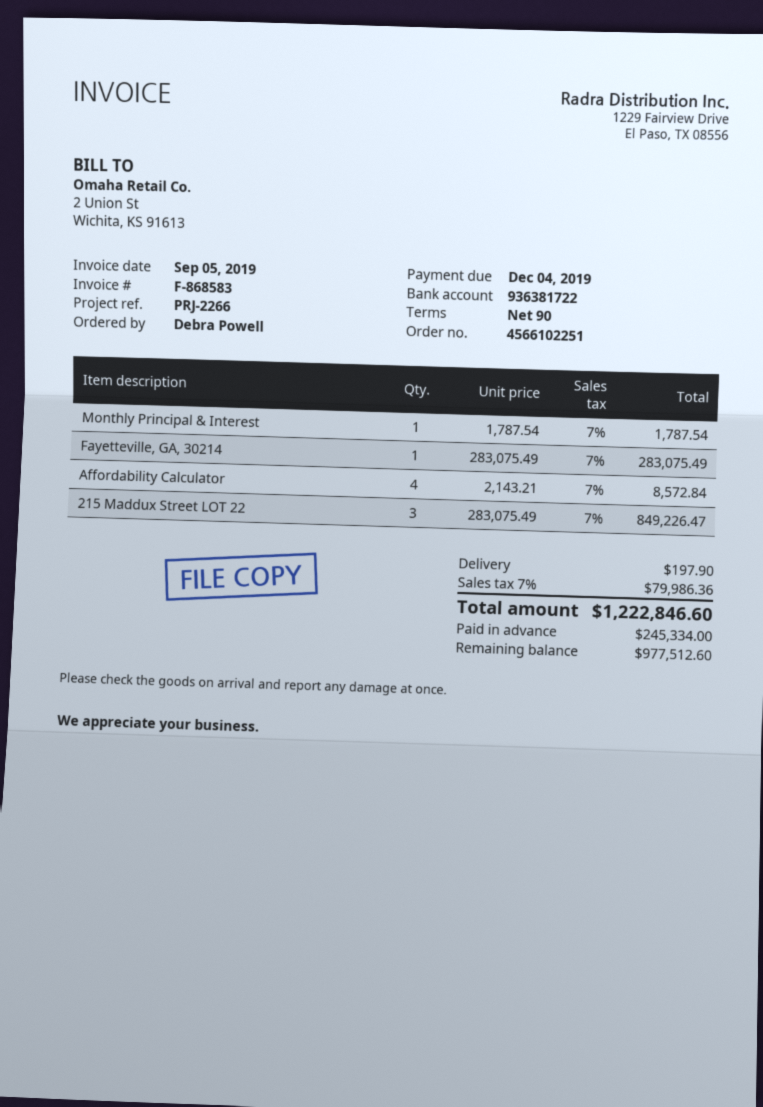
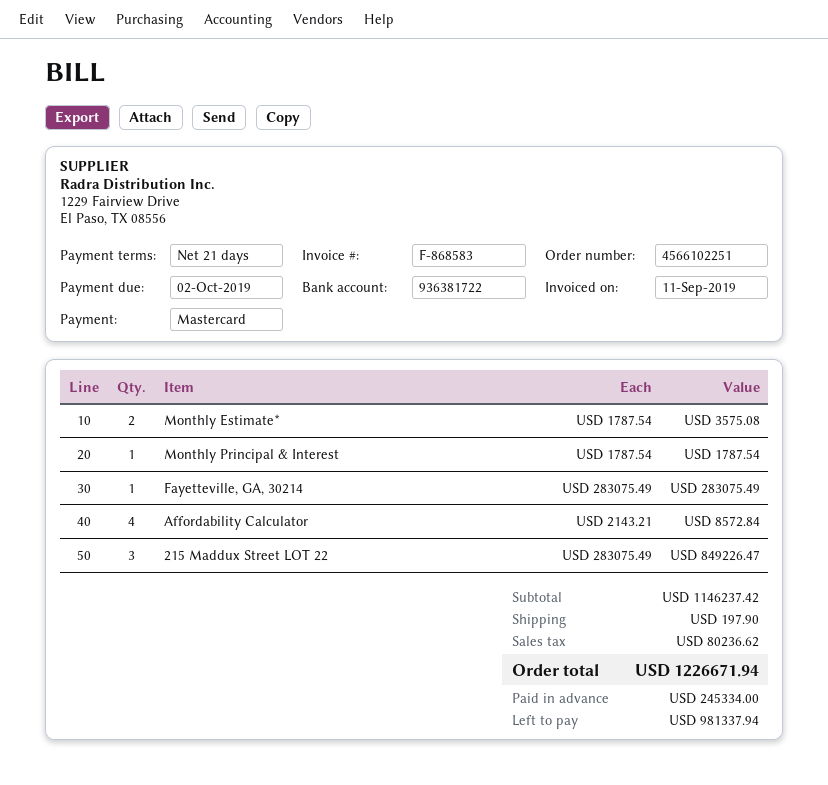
invoice date: 2019-09-05 -> 2019-09-11
payment terms: 90 days -> 21 days
due date: 2019-12-04 -> 2019-10-02
Monthly Estimate*: none -> 2 x 1787.54 = 3575.08
tax: 79986.36 -> 80236.62
total: 1222846.60 -> 1226671.94
balance: 977512.60 -> 981337.94

